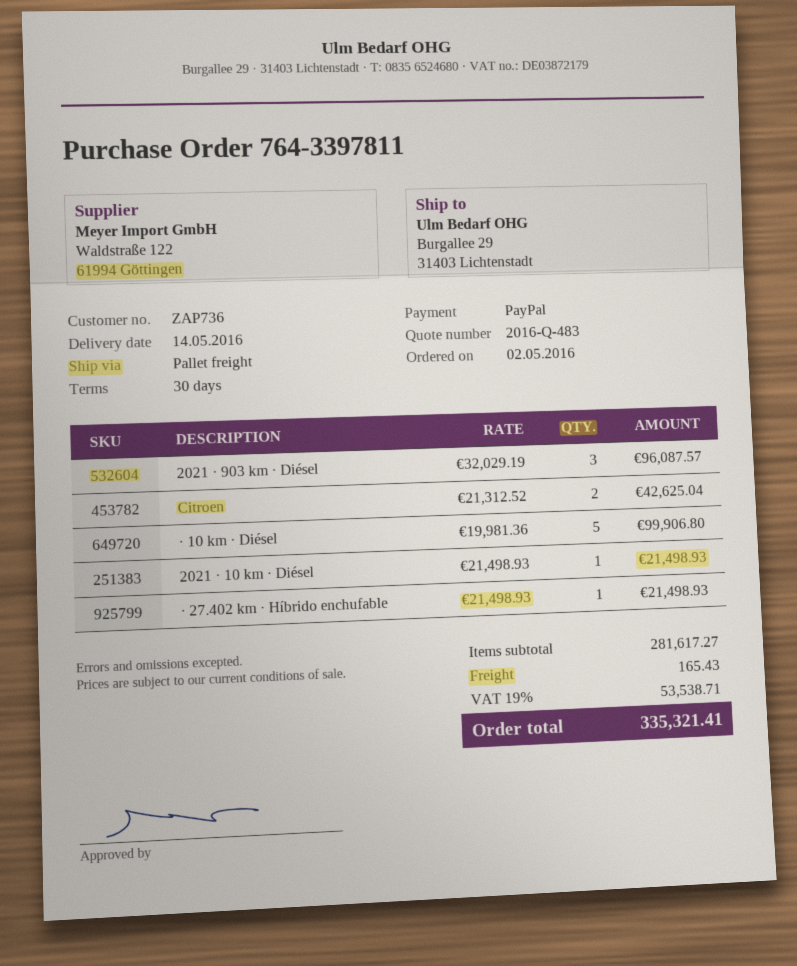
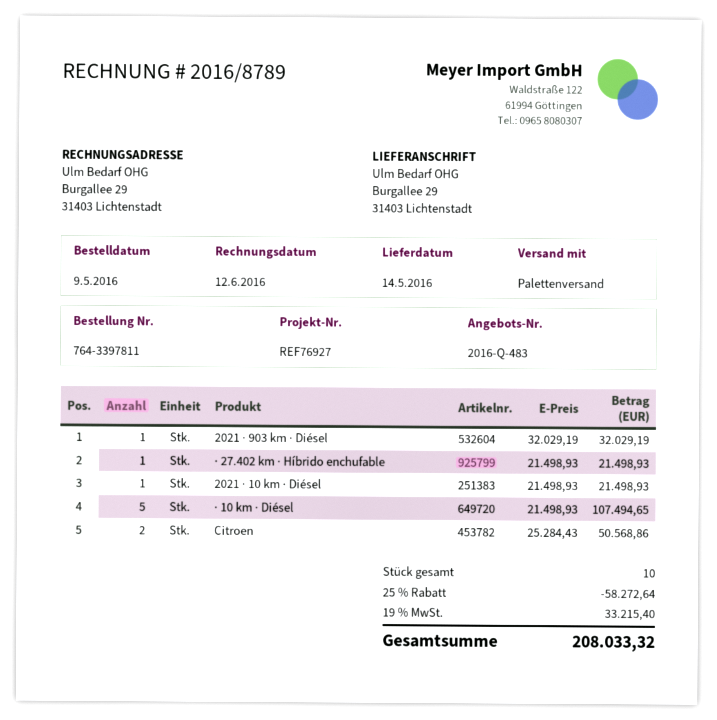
order date: 2016-05-02 -> 2016-05-09
2021 · 903 km · Diésel: 3 x 32029.19 = 96087.57 -> 1 x 32029.19 = 32029.19
Citroen: 2 x 21312.52 = 42625.04 -> 2 x 25284.43 = 50568.86
· 10 km · Diésel: 5 x 19981.36 = 99906.80 -> 5 x 21498.93 = 107494.65
discount: none -> 25% = 58272.64
shipping: 165.43 -> none
tax: 19% = 53538.71 -> 19% = 33215.40
total: 335321.41 -> 208033.32

